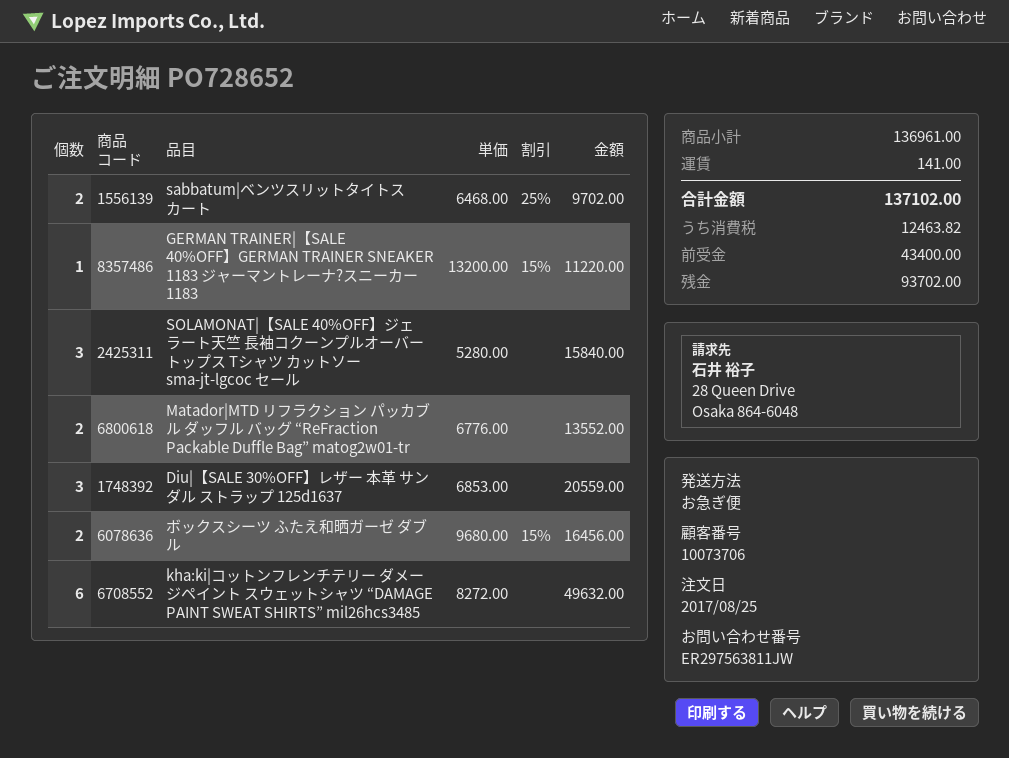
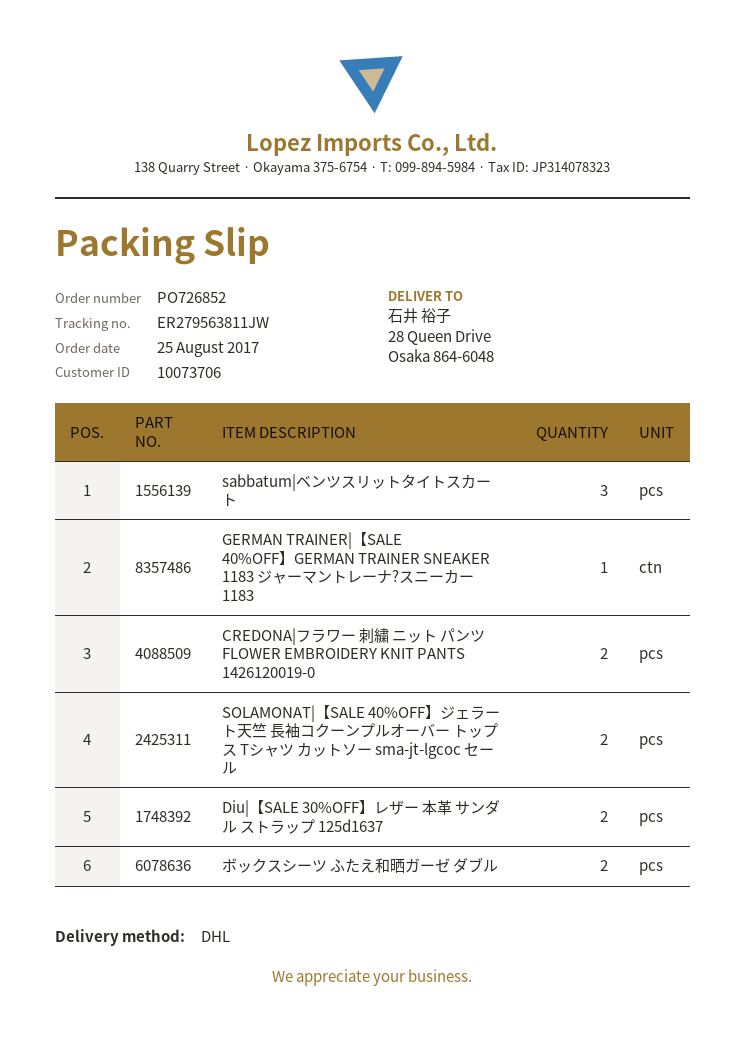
order number: PO728652 -> PO726852
shipping method: express -> DHL
tracking number: ER297563811JW -> ER279563811JW
sabbatum|ベンツスリットタイトスカート: 2 -> 3
SOLAMONAT|【SALE 40%OFF】ジェラート天竺 長袖コクーンプルオーバー トップス Tシャツ カットソー sma-jt-lgcoc セール: 3 -> 2
Matador|MTD リフラクション パッカブル ダッフル バッグ “ReFraction Packable Duffle Bag” matog2w01-tr: 2 -> none
Diu|【SALE 30%OFF】レザー 本革 サンダル ストラップ 125d1637: 3 -> 2
kha:ki|コットンフレンチテリー ダメージペイント スウェットシャツ “DAMAGE PAINT SWEAT SHIRTS” mil26hcs3485: 6 -> none
CREDONA|フラワー 刺繍 ニット パンツ FLOWER EMBROIDERY KNIT PANTS 1426120019-0: none -> 2

